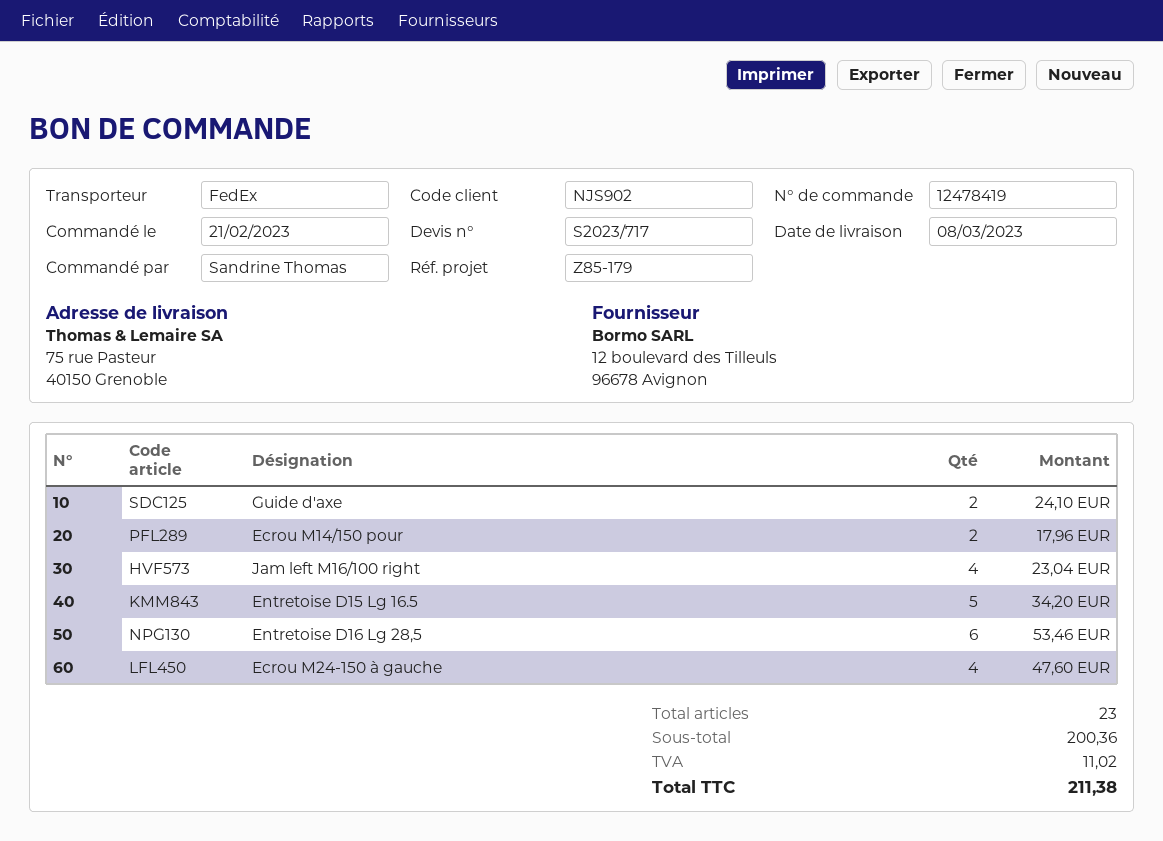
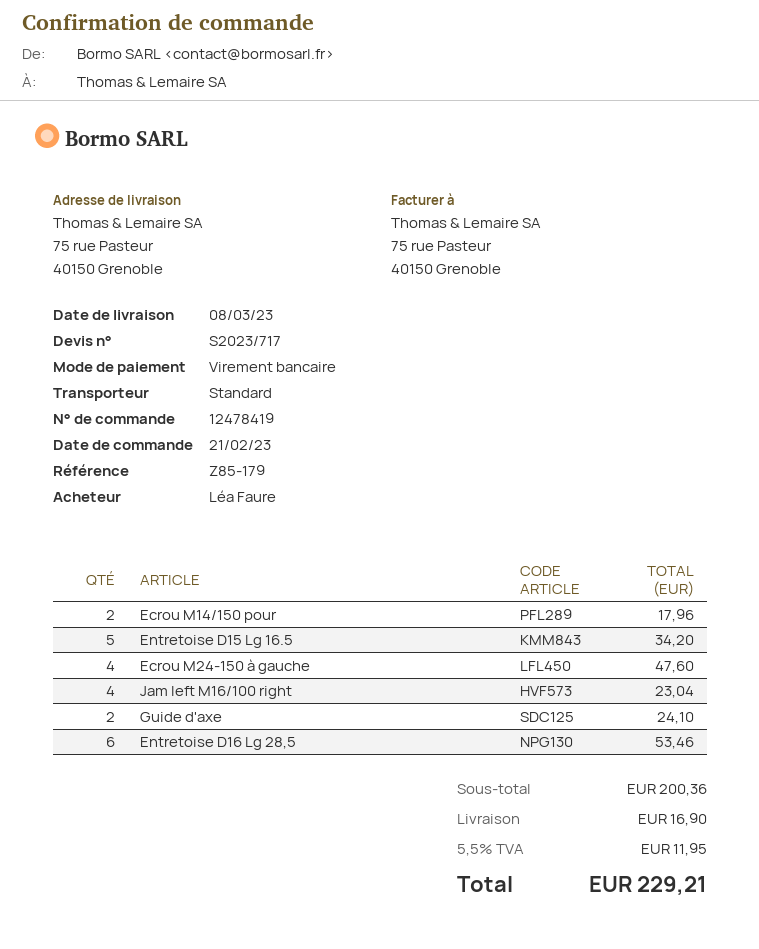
ordered by: Sandrine Thomas -> Léa Faure
shipping method: FedEx -> standard
shipping: none -> 16.90
tax: 11.02 -> 11.95
total: 211.38 -> 229.21

